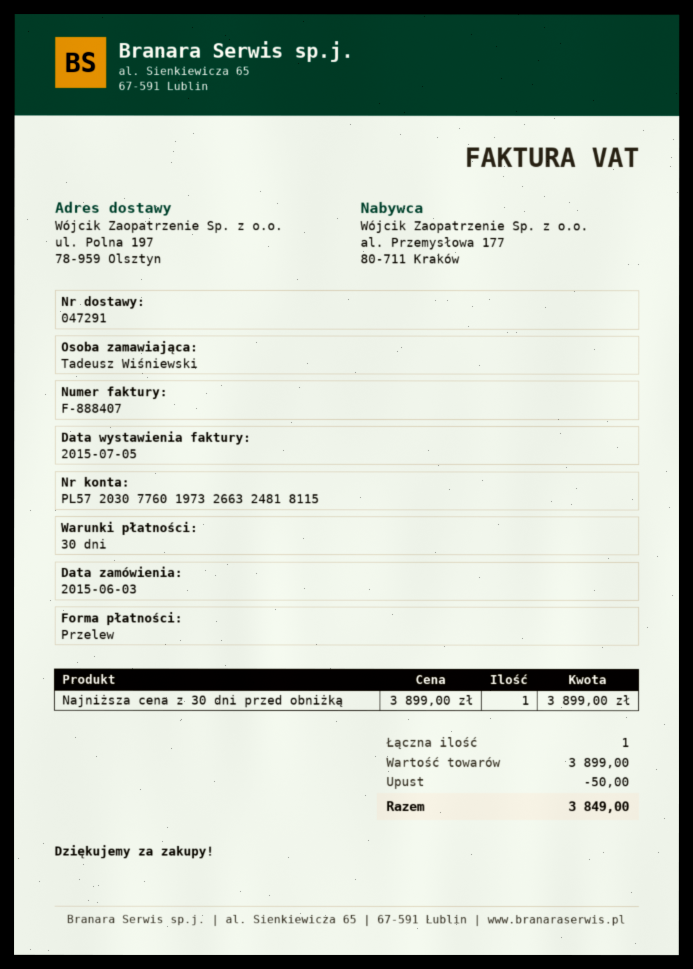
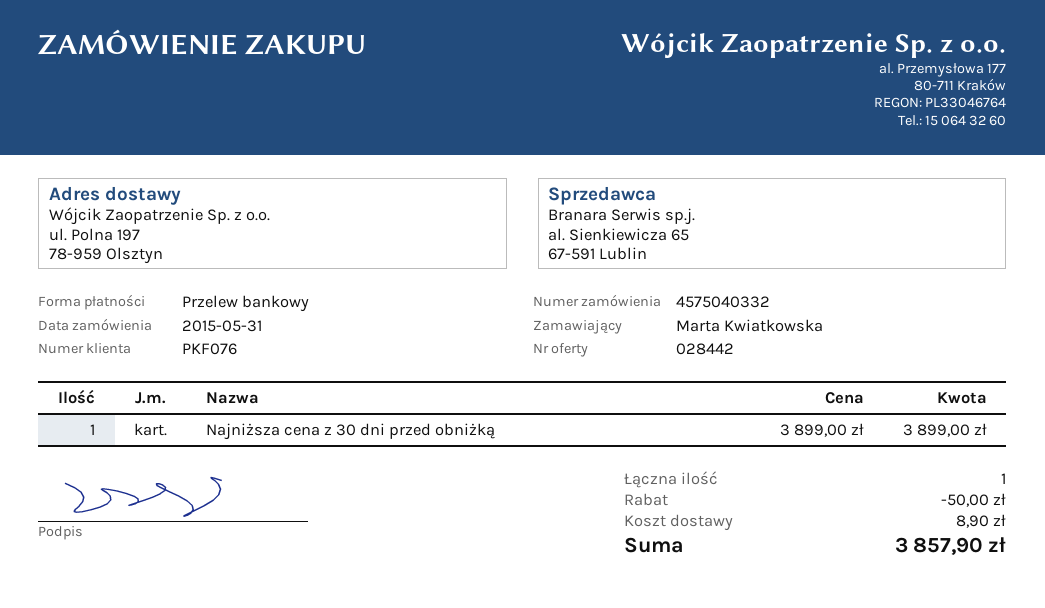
order date: 2015-06-03 -> 2015-05-31
ordered by: Tadeusz Wiśniewski -> Marta Kwiatkowska
shipping: none -> 8.90
total: 3849.00 -> 3857.90

